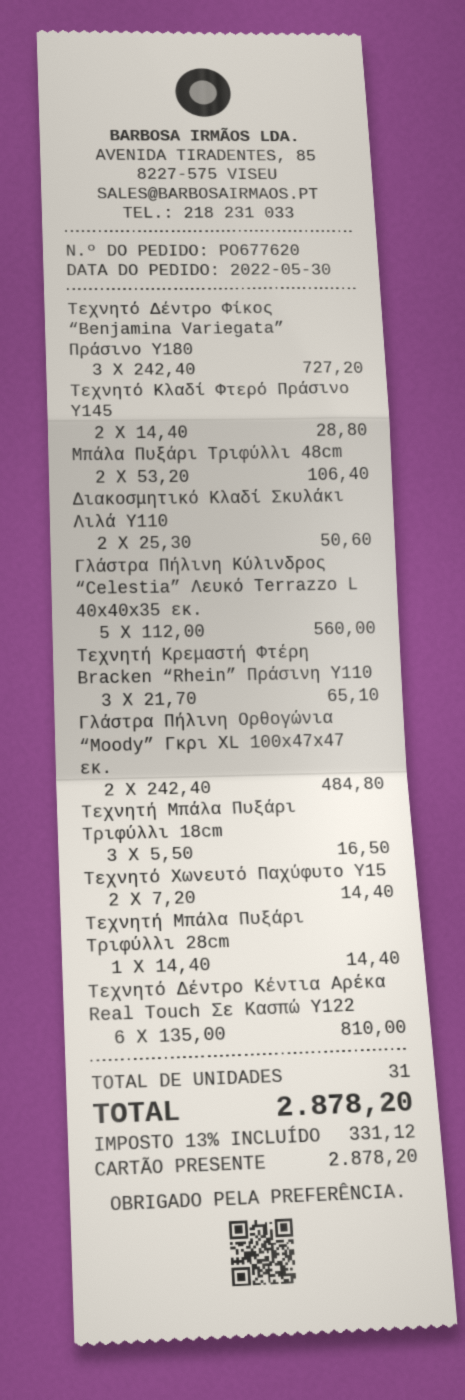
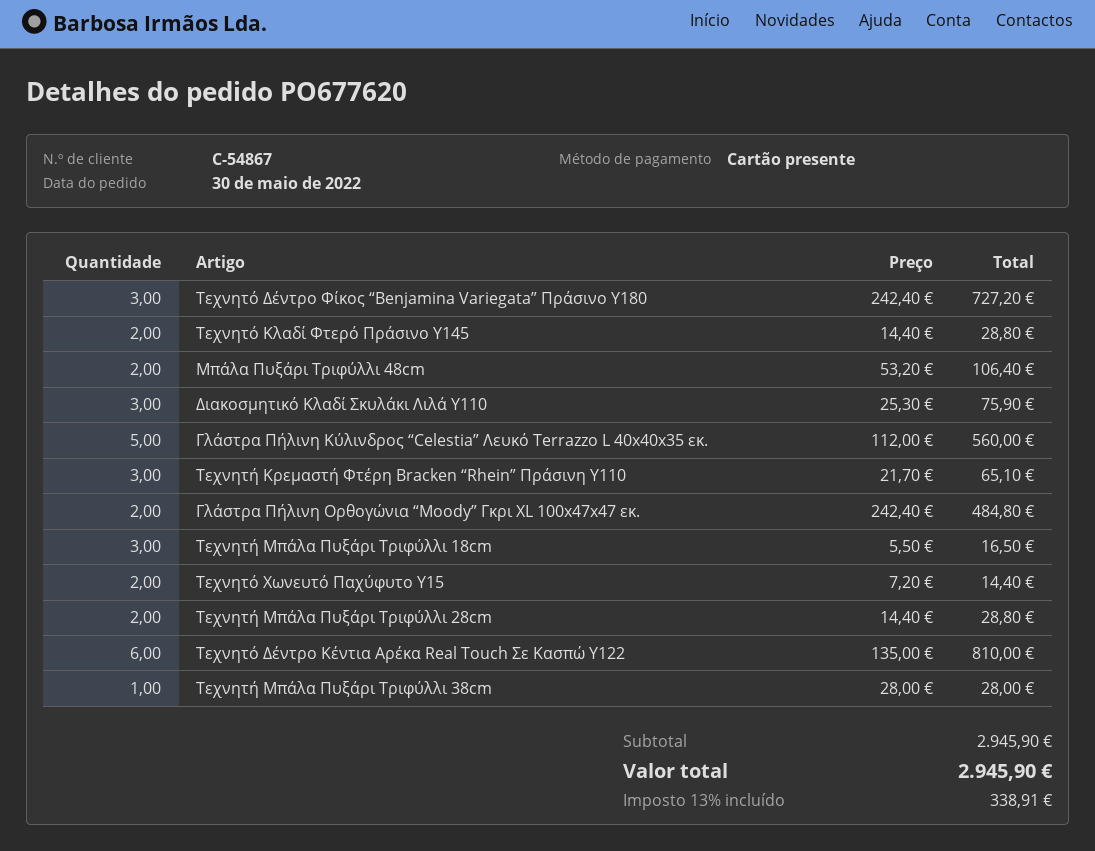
Διακοσμητικό Κλαδί Σκυλάκι Λιλά Υ110: 2 x 25.30 = 50.60 -> 3 x 25.30 = 75.90
Τεχνητή Μπάλα Πυξάρι Τριφύλλι 28cm: 1 x 14.40 = 14.40 -> 2 x 14.40 = 28.80
Τεχνητή Μπάλα Πυξάρι Τριφύλλι 38cm: none -> 1 x 28.00 = 28.00
tax: 13% = 331.12 -> 13% = 338.91
total: 2878.20 -> 2945.90

